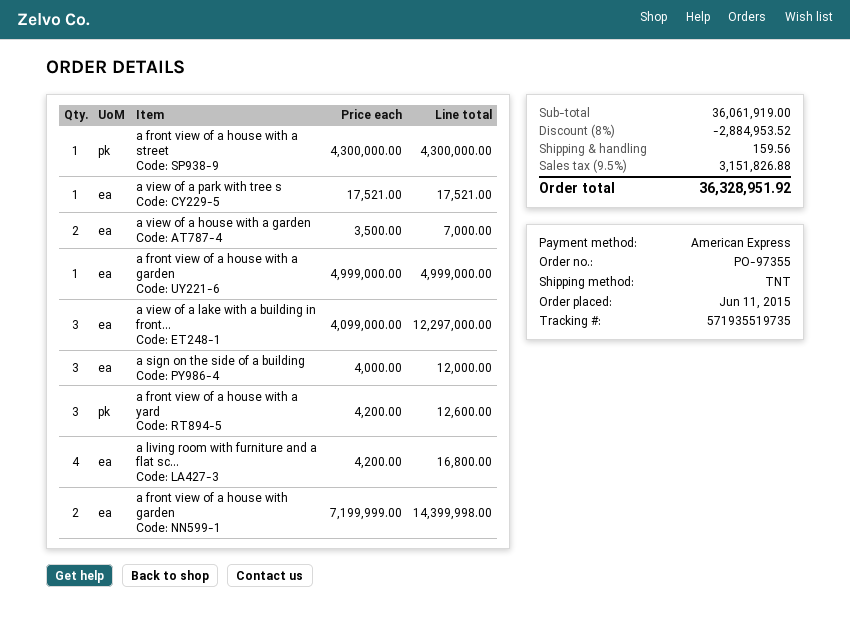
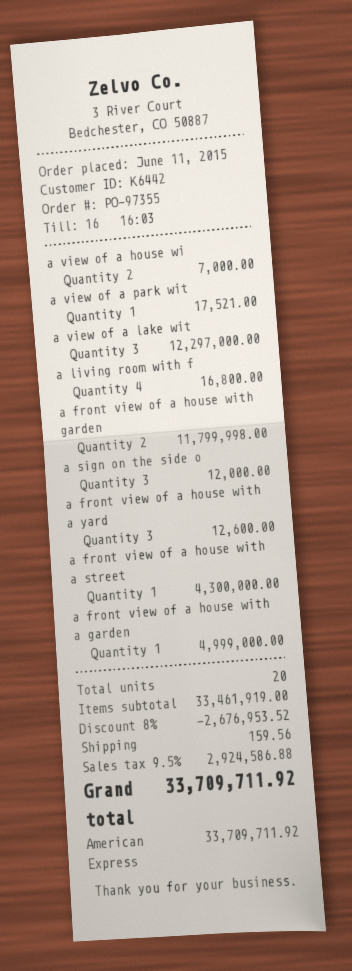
a front view of a house with garden: 2 for 14399998.00 -> 2 for 11799998.00
subtotal: 36061919.00 -> 33461919.00
discount: 8% = 2884953.52 -> 8% = 2676953.52
tax: 9.5% = 3151826.88 -> 9.5% = 2924586.88
total: 36328951.92 -> 33709711.92

